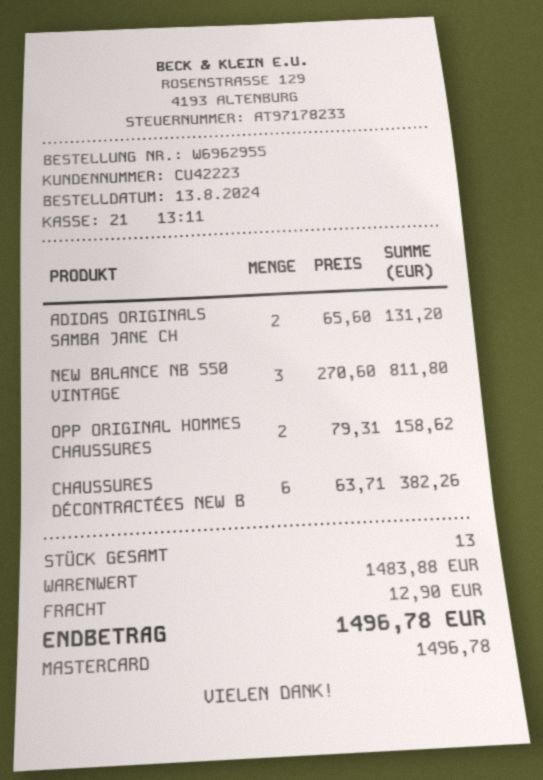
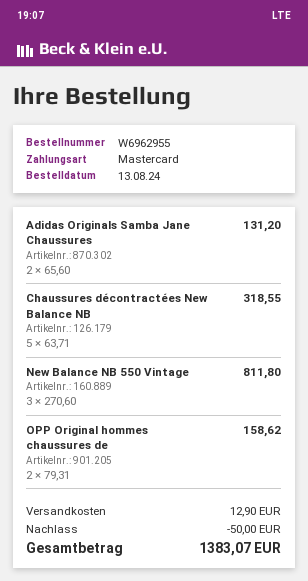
CHAUSSURES DÉCONTRACTÉES NEW B: 6 x 63.71 = 382.26 -> 5 x 63.71 = 318.55
discount: none -> 50.00
total: 1496.78 -> 1383.07

